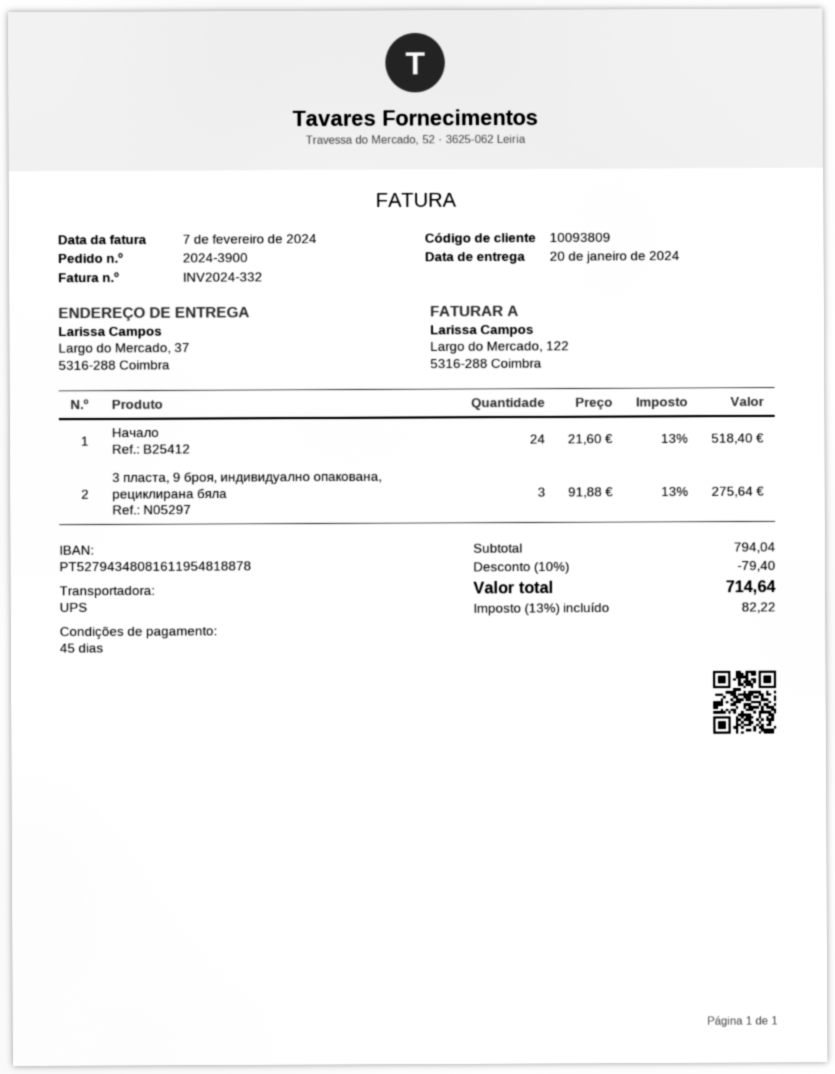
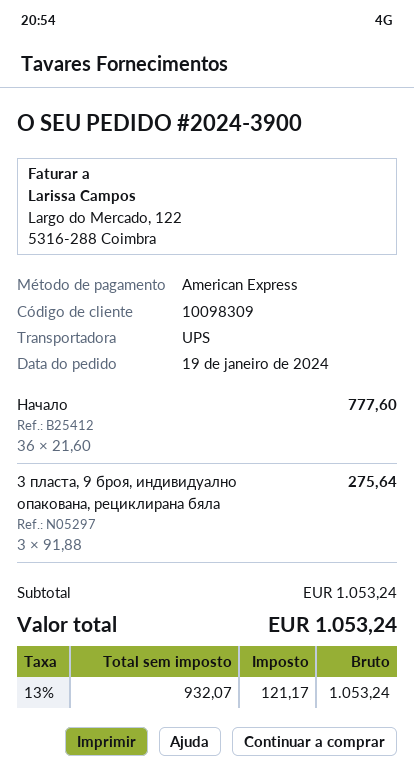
customer number: 10093809 -> 10098309
Начало: 24 x 21.60 = 518.40 -> 36 x 21.60 = 777.60
subtotal: 794.04 -> 1053.24
discount: 10% = 79.40 -> none
tax: 13% = 82.22 -> 13% = 121.17
total: 714.64 -> 1053.24

